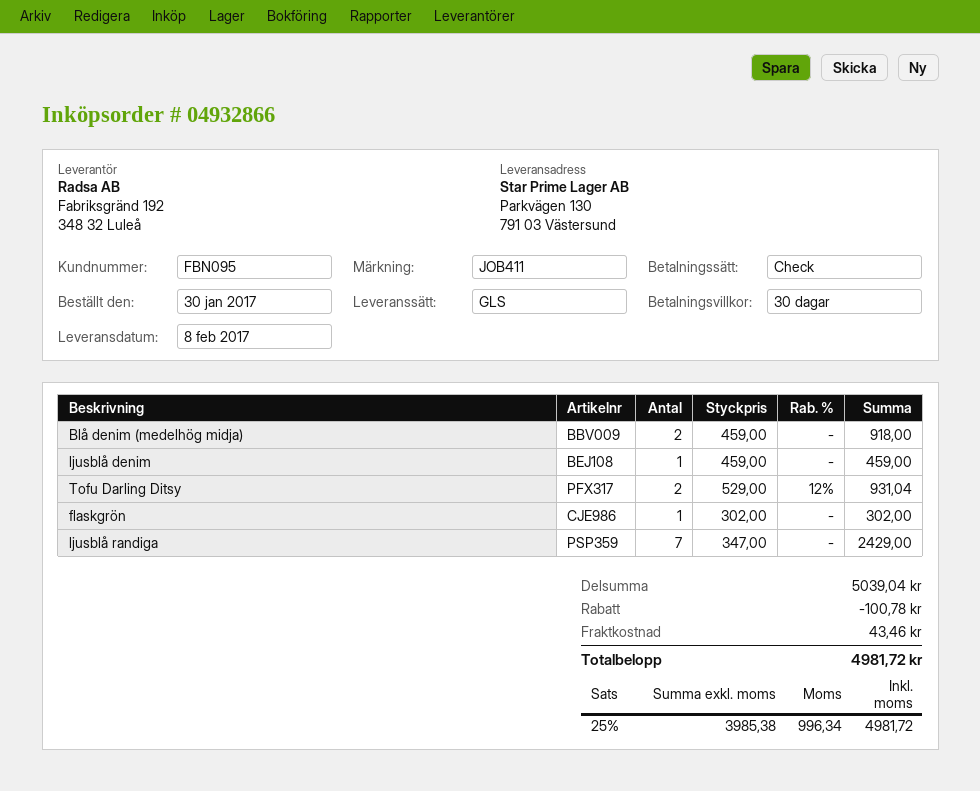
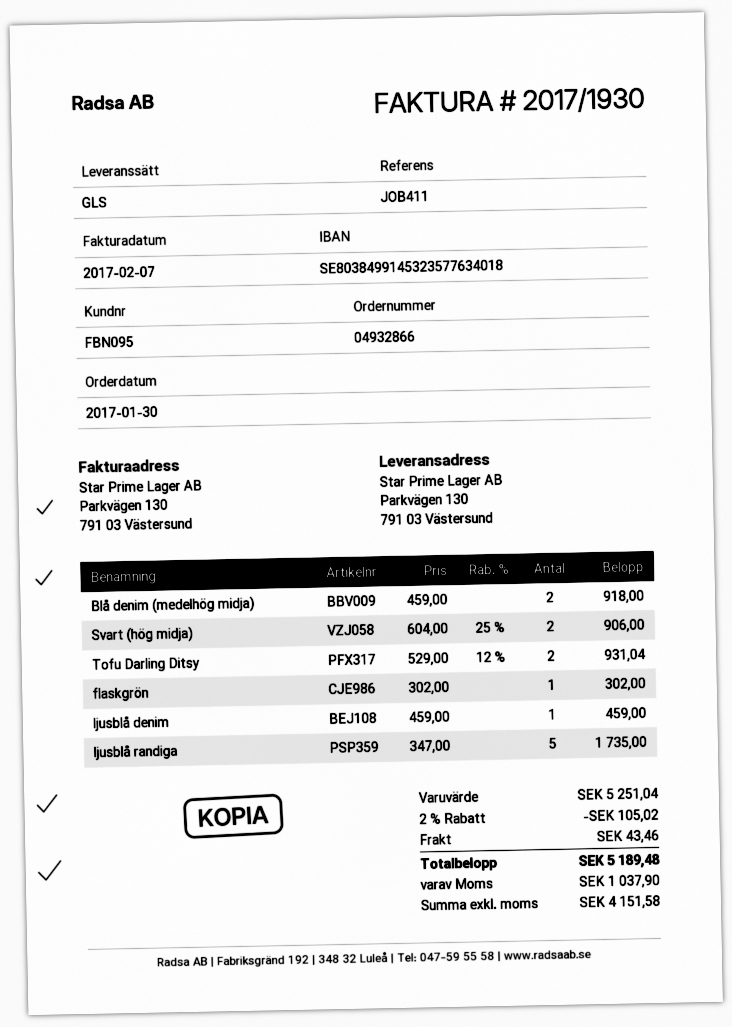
ljusblå randiga: 7 x 347.00 = 2429.00 -> 5 x 347.00 = 1735.00
Svart (hög midja): none -> 2 x 604.00 - 25% = 906.00
subtotal: 5039.04 -> 5251.04
discount: 100.78 -> 105.02
net: 3985.38 -> 4151.58
tax: 996.34 -> 1037.90
total: 4981.72 -> 5189.48

